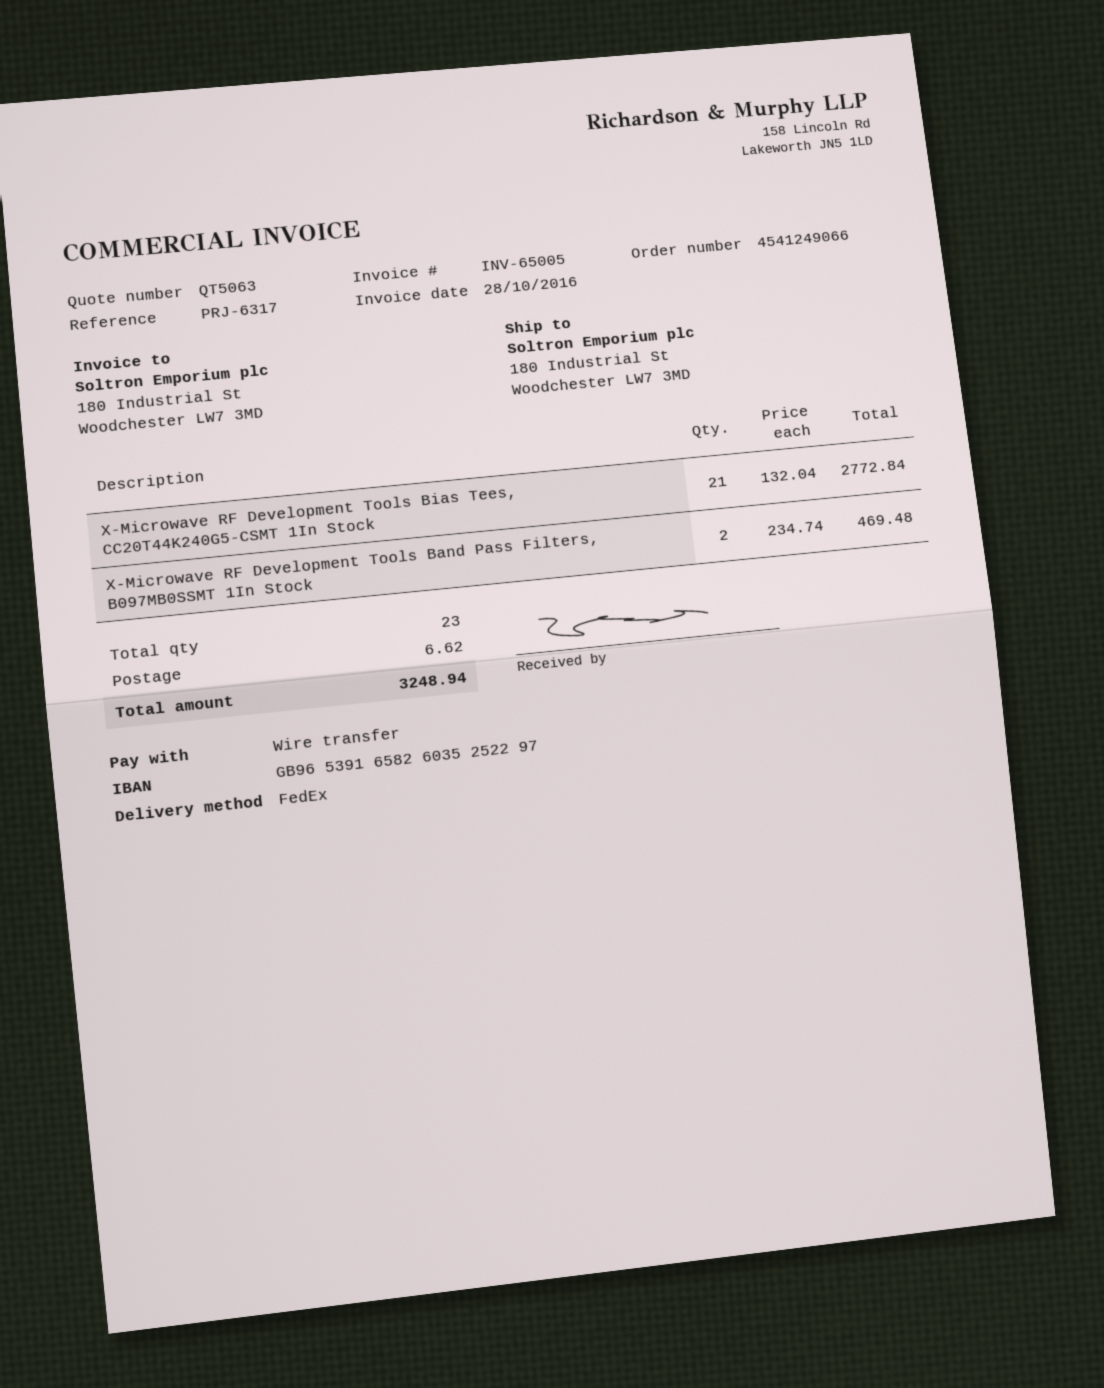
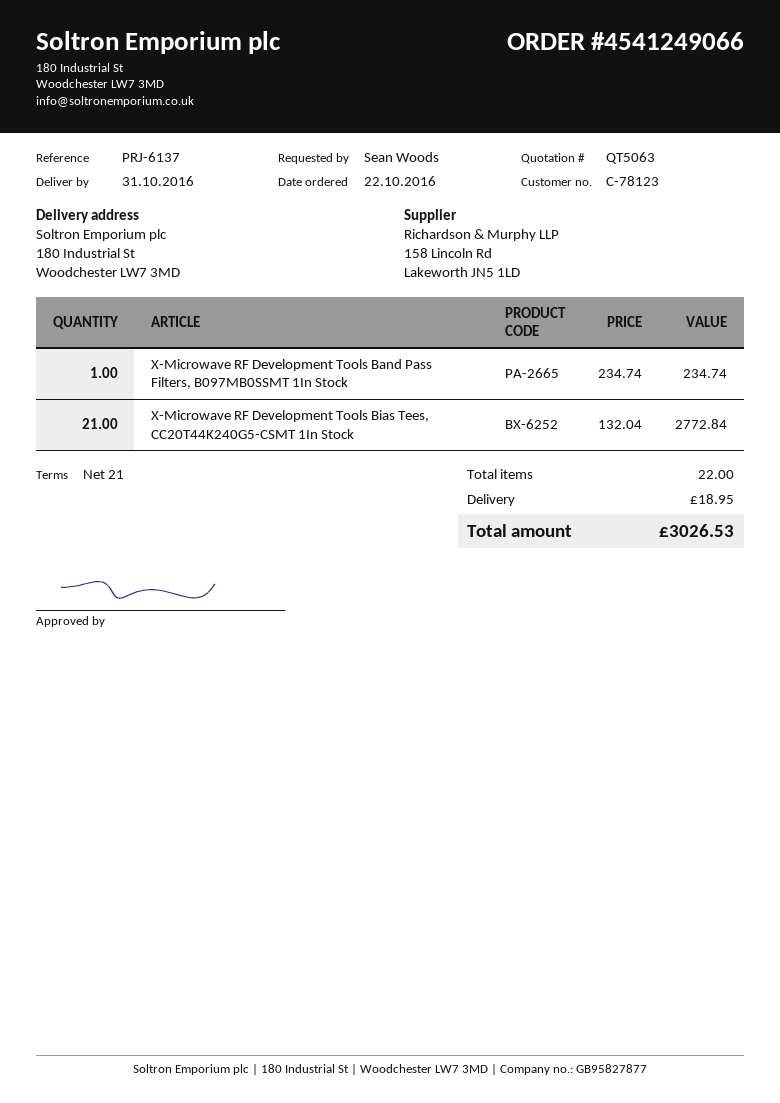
reference: PRJ-6317 -> PRJ-6137
X-Microwave RF Development Tools Band Pass Filters, B097MB0SSMT 1In Stock: 2 x 234.74 = 469.48 -> 1 x 234.74 = 234.74
total quantity: 23 -> 22
shipping: 6.62 -> 18.95
total: 3248.94 -> 3026.53

